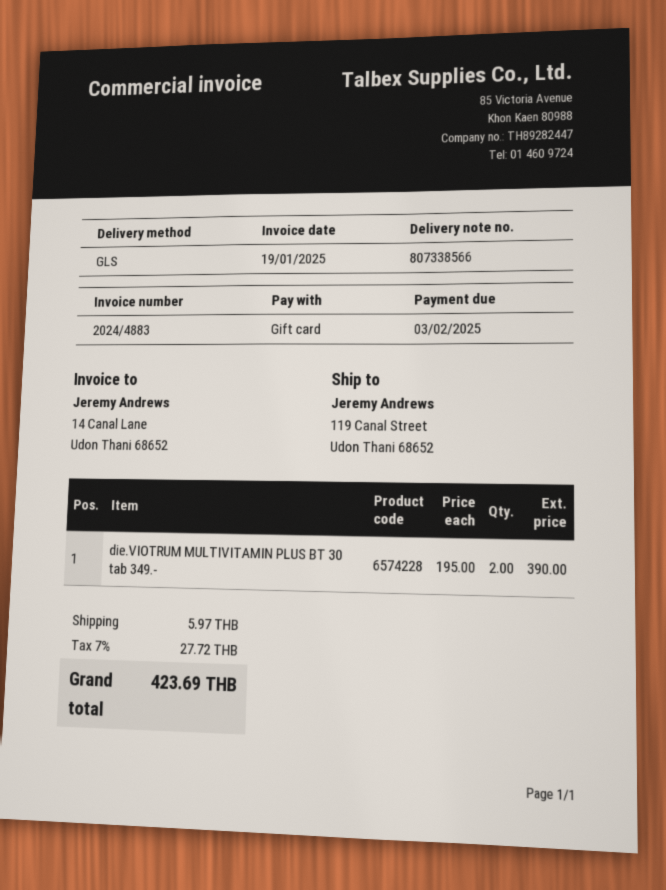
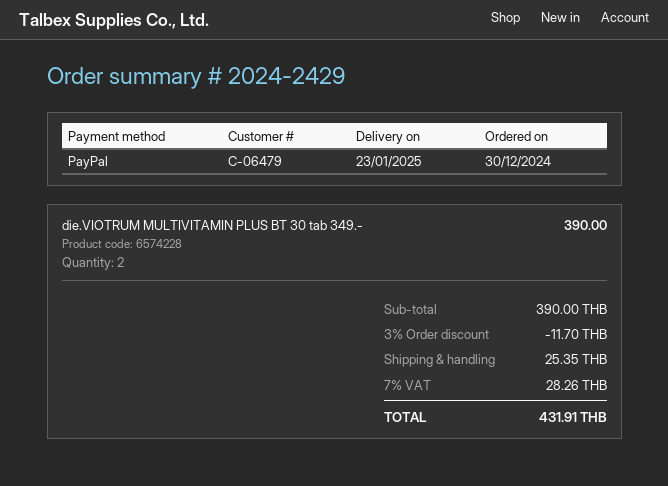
payment method: gift card -> PayPal
discount: none -> 3% = 11.70
shipping: 5.97 -> 25.35
tax: 7% = 27.72 -> 7% = 28.26
total: 423.69 -> 431.91

